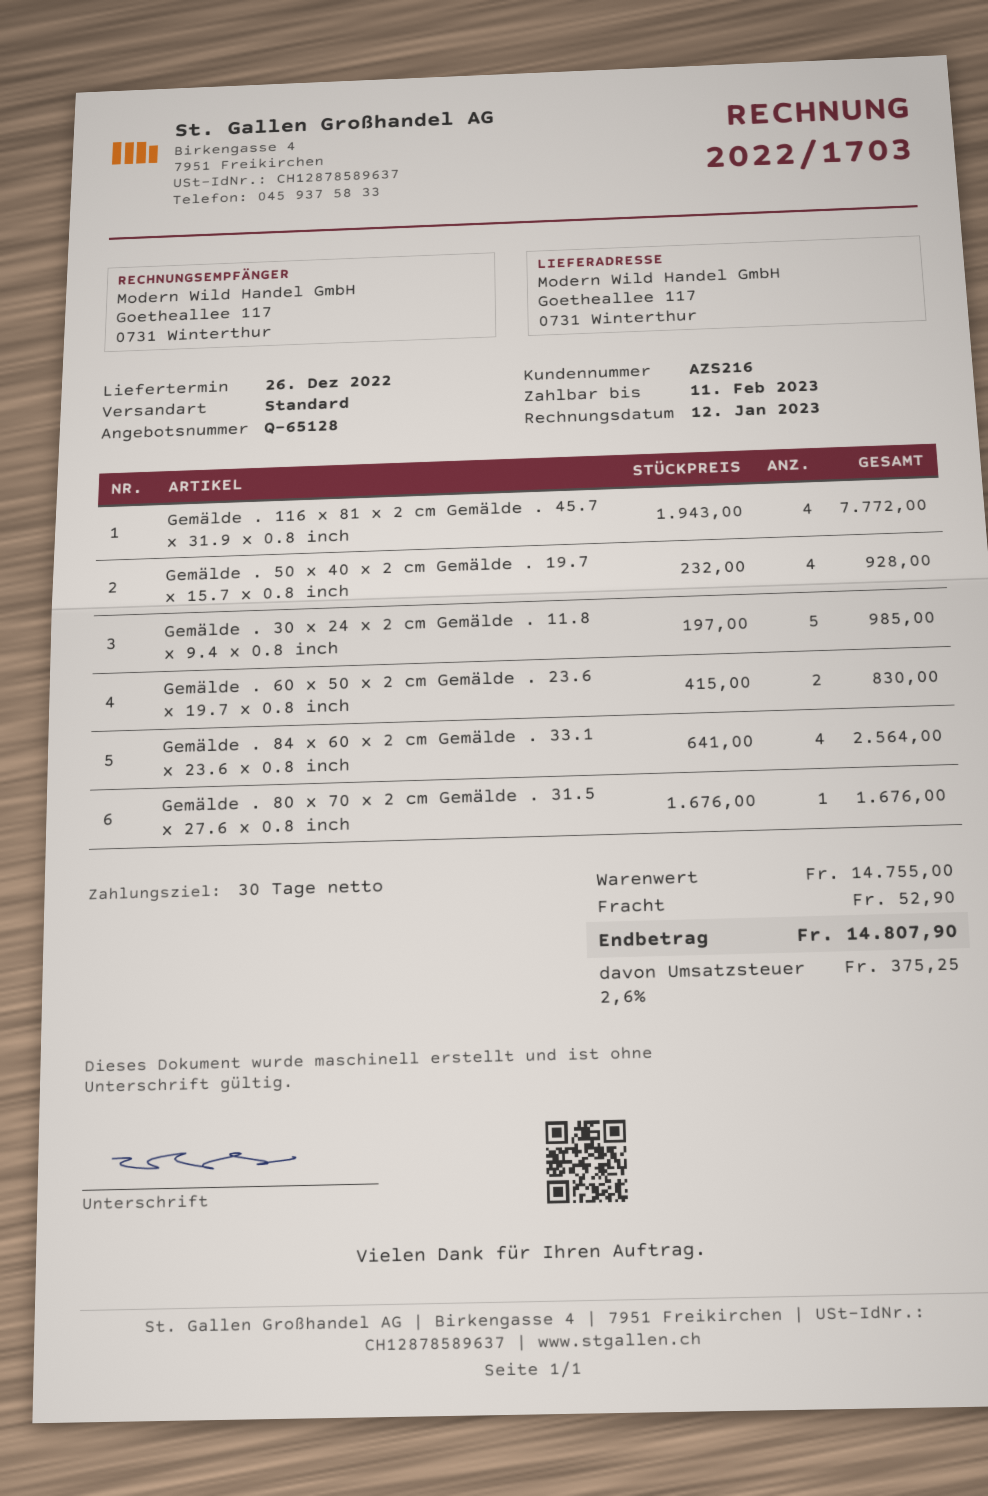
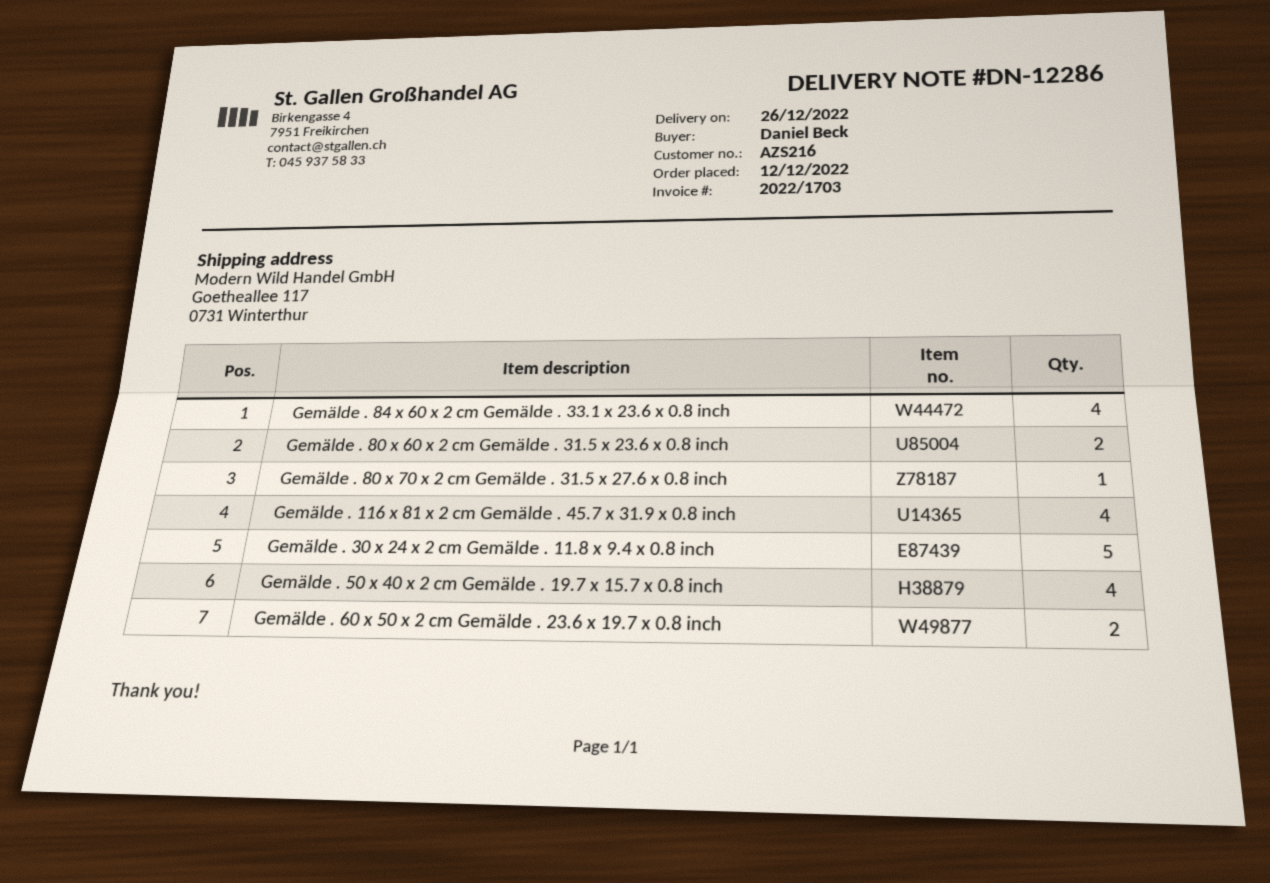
Gemälde . 80 x 60 x 2 cm Gemälde . 31.5 x 23.6 x 0.8 inch: none -> 2

